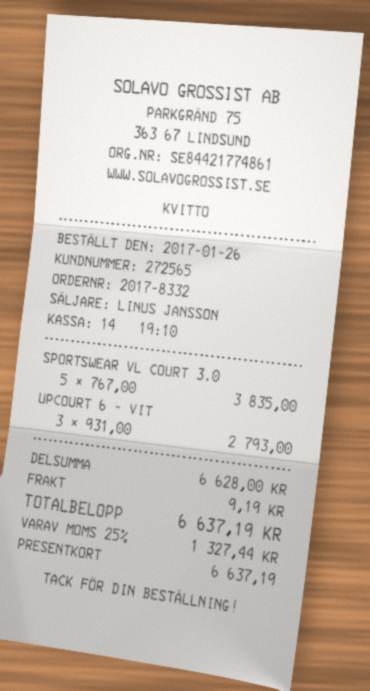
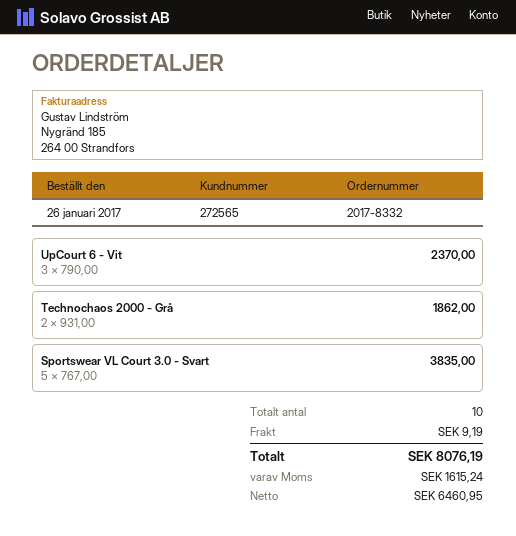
UPCOURT 6 - VIT: 3 x 931.00 = 2793.00 -> 3 x 790.00 = 2370.00
Technochaos 2000 - Grå: none -> 2 x 931.00 = 1862.00
tax: 1327.44 -> 1615.24
total: 6637.19 -> 8076.19

